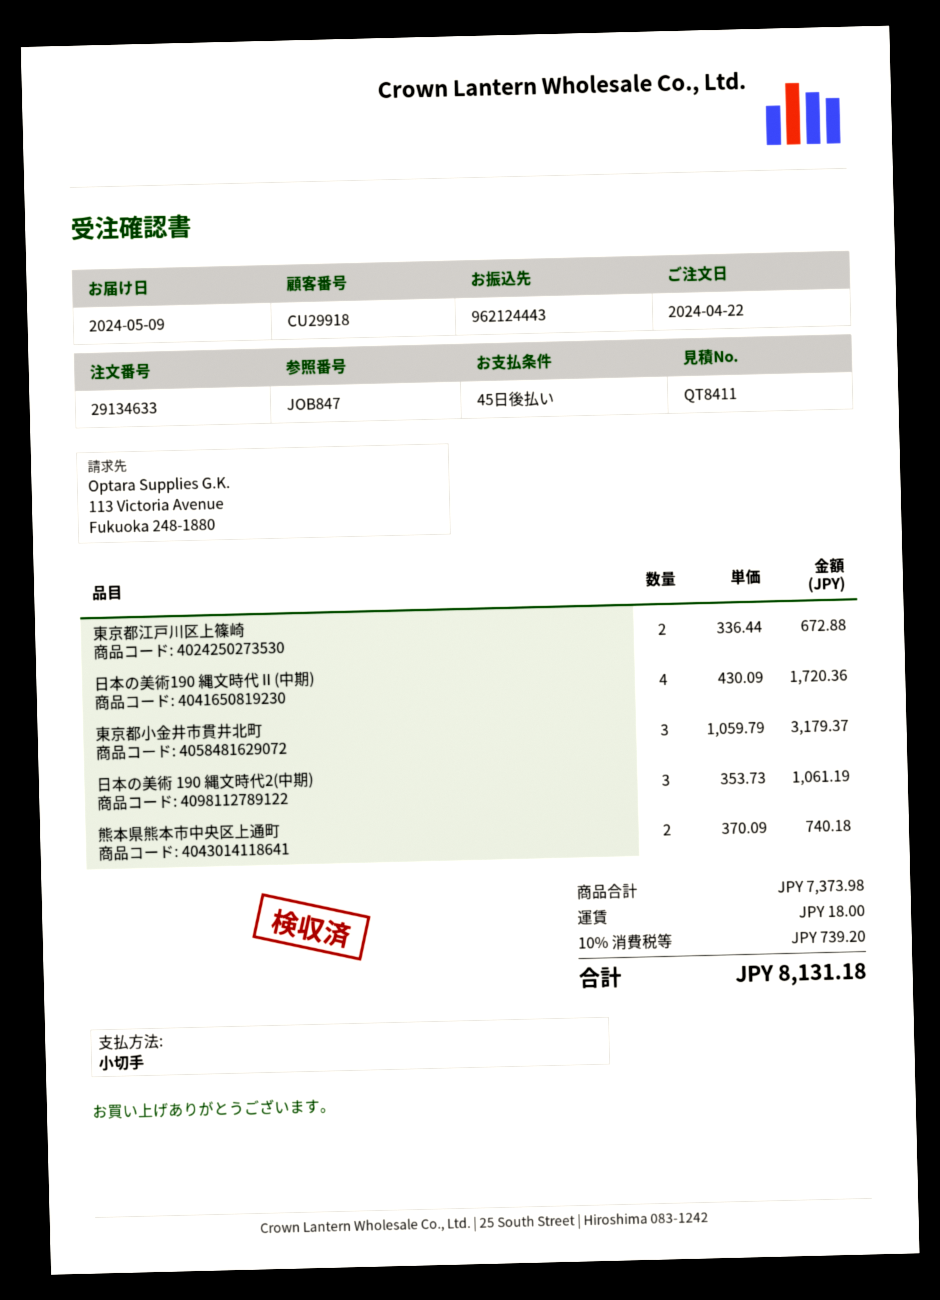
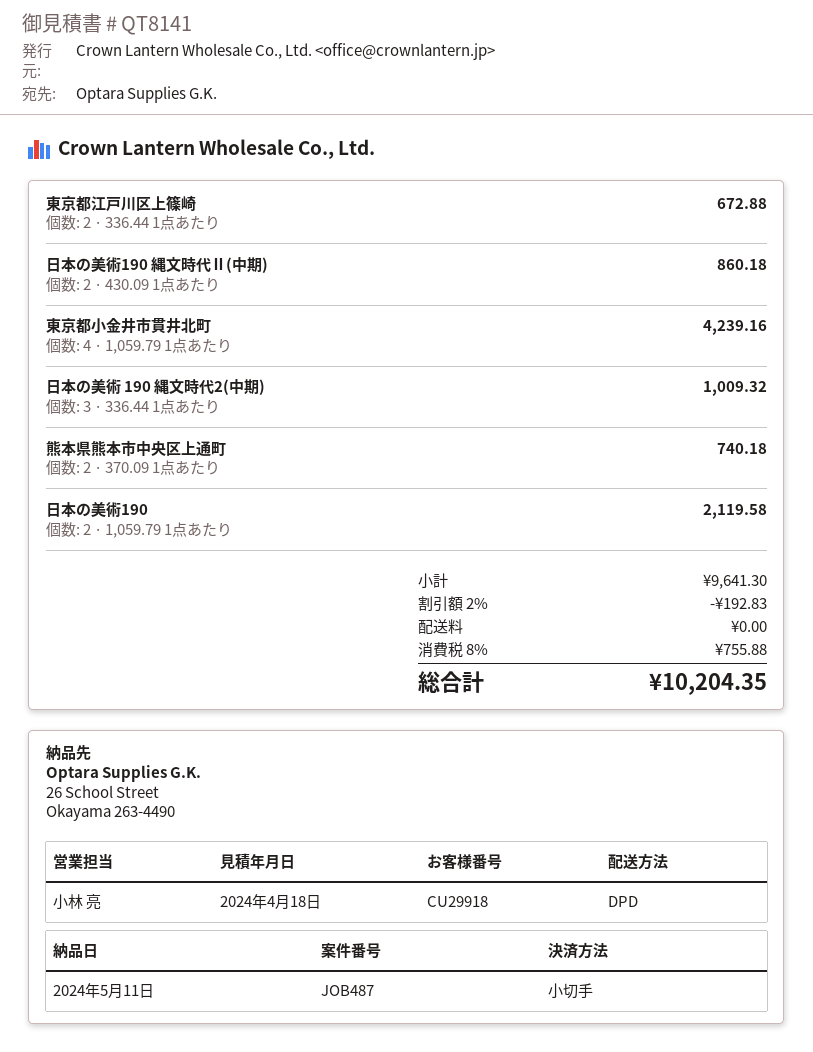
quote number: QT8411 -> QT8141
delivery date: 2024-05-09 -> 2024-05-11
reference: JOB847 -> JOB487
日本の美術190 縄文時代Ⅱ(中期): 4 x 430.09 = 1720.36 -> 2 x 430.09 = 860.18
東京都小金井市貫井北町: 3 x 1059.79 = 3179.37 -> 4 x 1059.79 = 4239.16
日本の美術 190 縄文時代2(中期): 3 x 353.73 = 1061.19 -> 3 x 336.44 = 1009.32
日本の美術190: none -> 2 x 1059.79 = 2119.58
subtotal: 7373.98 -> 9641.30
discount: none -> 2% = 192.83
shipping: 18.00 -> 0.00
tax: 10% = 739.20 -> 8% = 755.88
total: 8131.18 -> 10204.35

